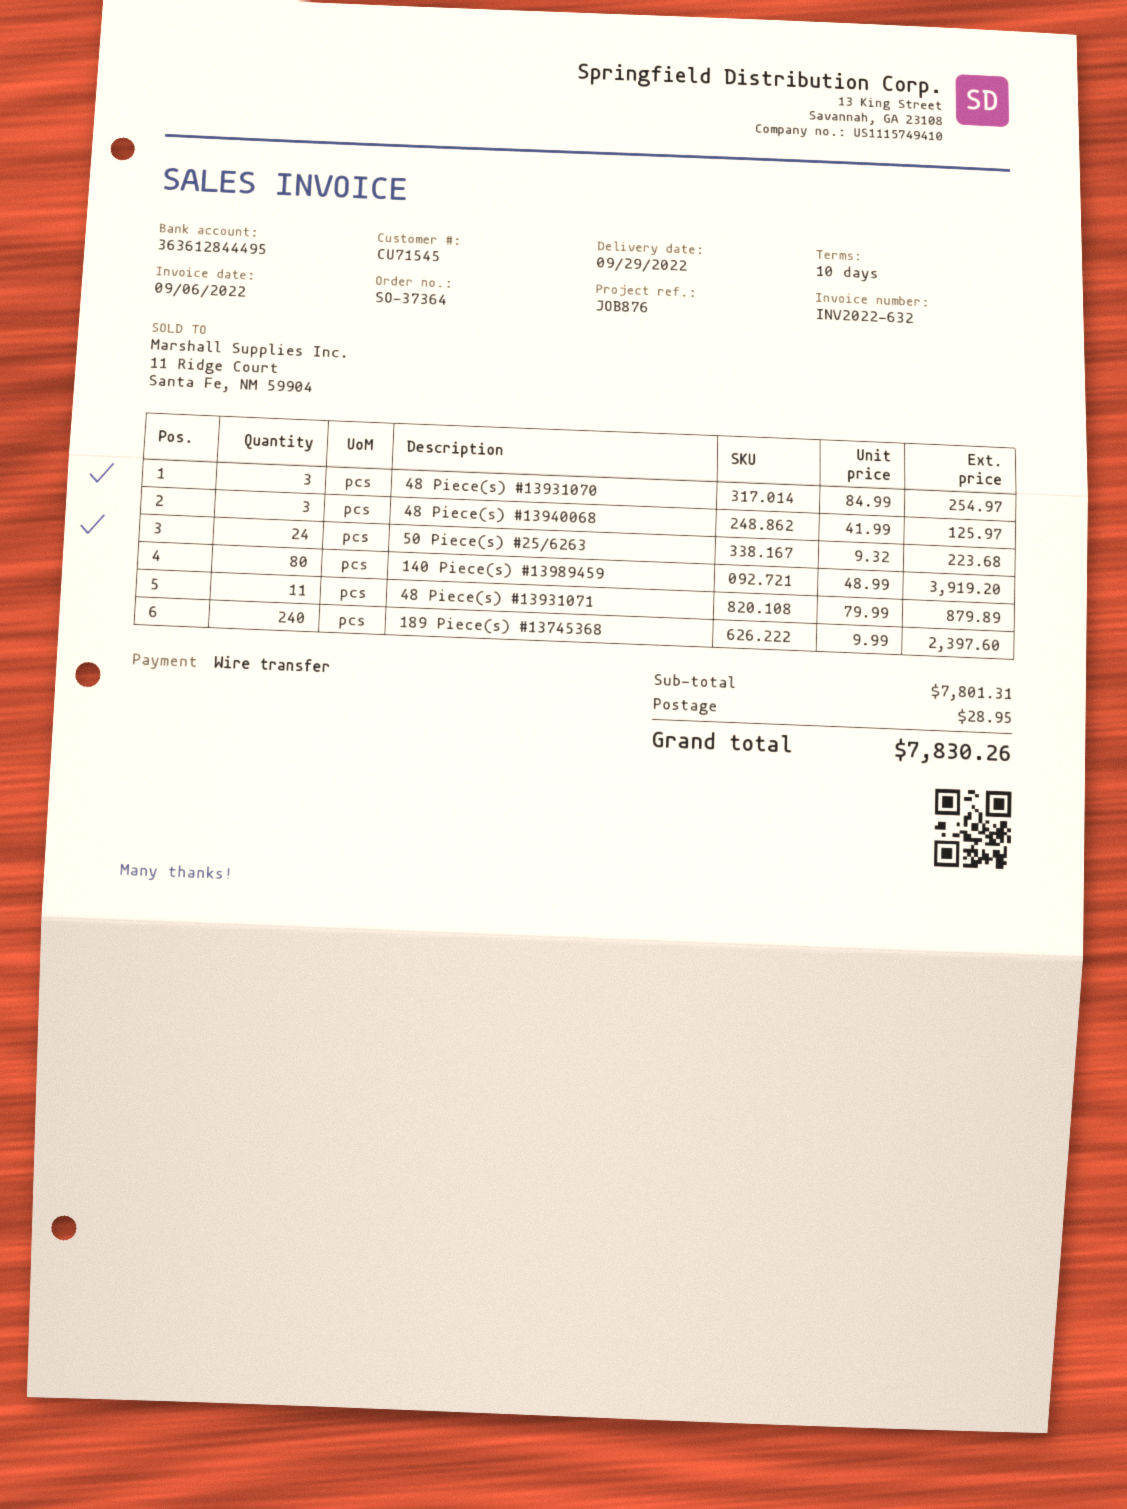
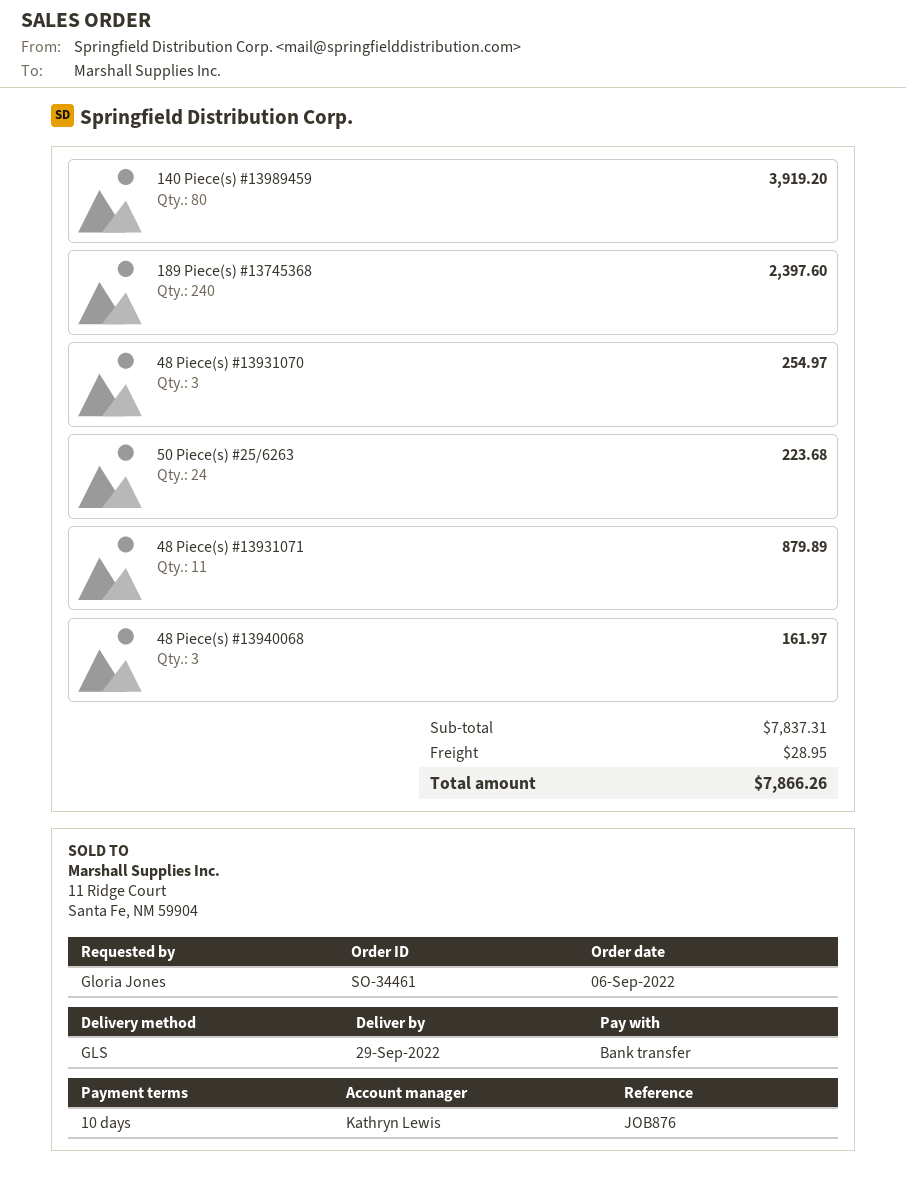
order number: SO-37364 -> SO-34461
48 Piece(s) #13940068: 3 for 125.97 -> 3 for 161.97
subtotal: 7801.31 -> 7837.31
total: 7830.26 -> 7866.26

